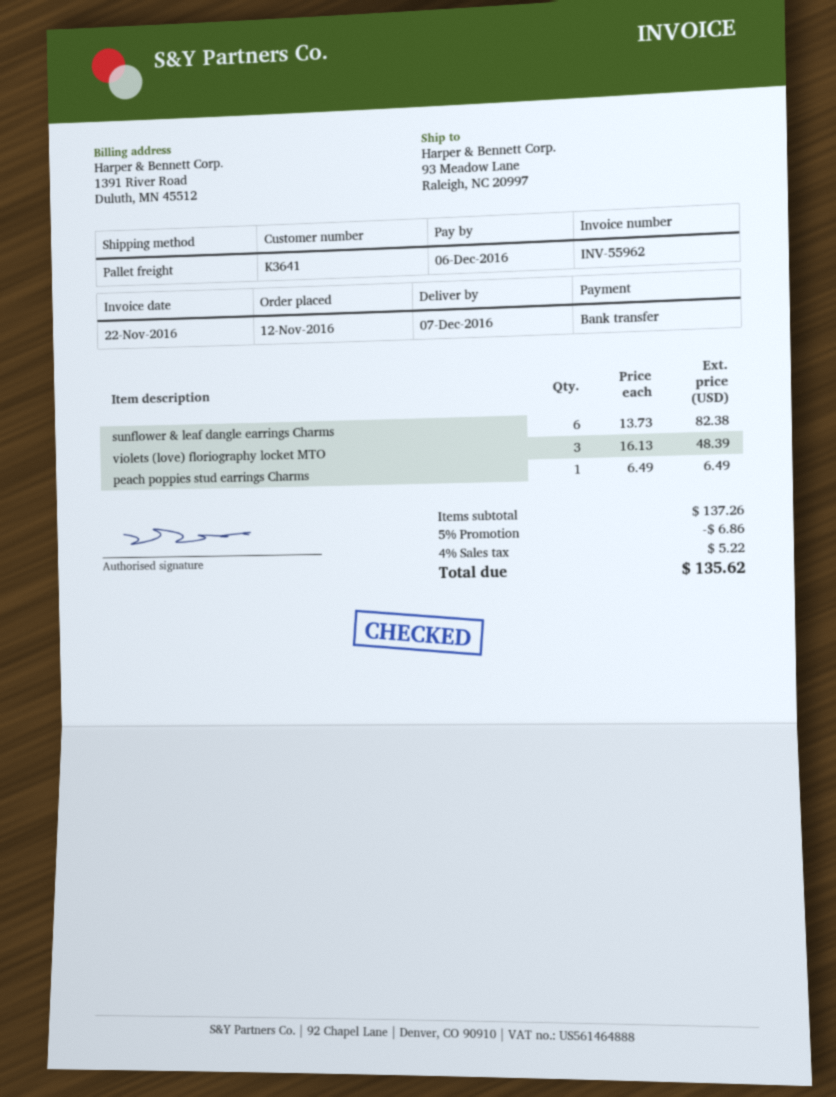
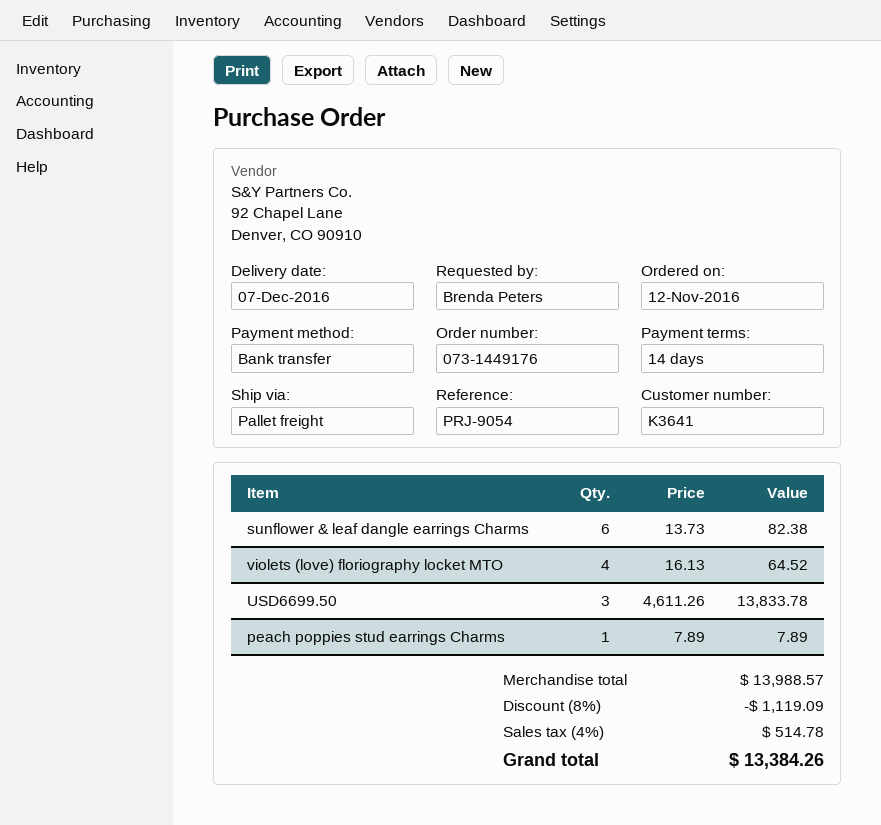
violets (love) floriography locket MTO: 3 x 16.13 = 48.39 -> 4 x 16.13 = 64.52
peach poppies stud earrings Charms: 1 x 6.49 = 6.49 -> 1 x 7.89 = 7.89
USD6699.50: none -> 3 x 4611.26 = 13833.78
subtotal: 137.26 -> 13988.57
discount: 5% = 6.86 -> 8% = 1119.09
tax: 4% = 5.22 -> 4% = 514.78
total: 135.62 -> 13384.26

